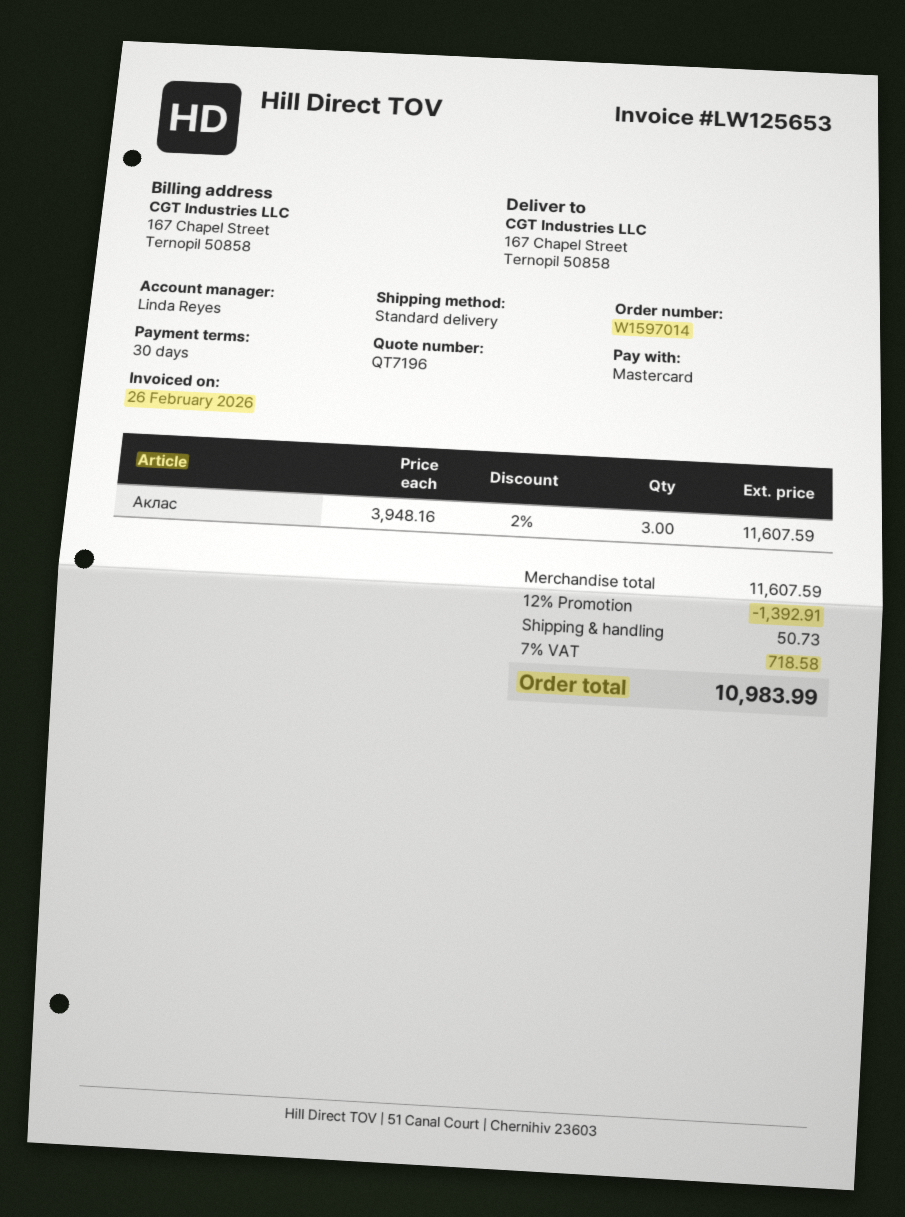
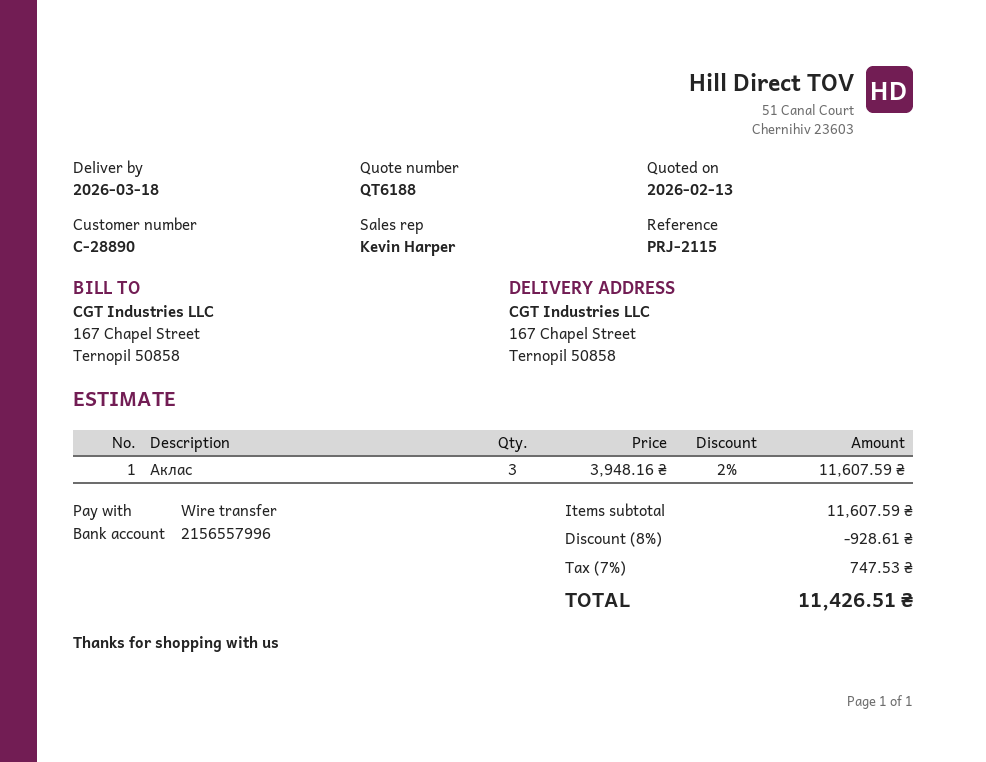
quote number: QT7196 -> QT6188
sales rep: Linda Reyes -> Kevin Harper
payment method: Mastercard -> bank transfer
discount: 12% = 1392.91 -> 8% = 928.61
shipping: 50.73 -> none
tax: 7% = 718.58 -> 7% = 747.53
total: 10983.99 -> 11426.51

